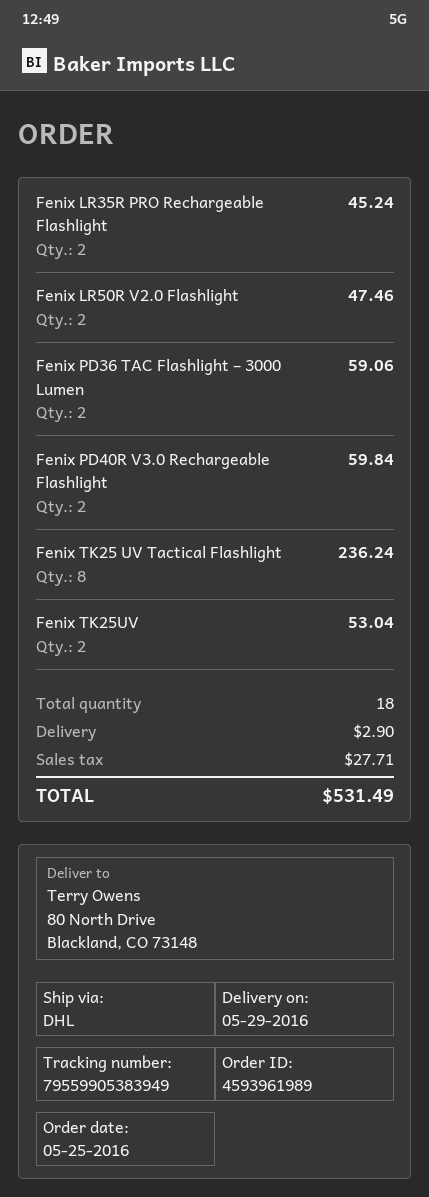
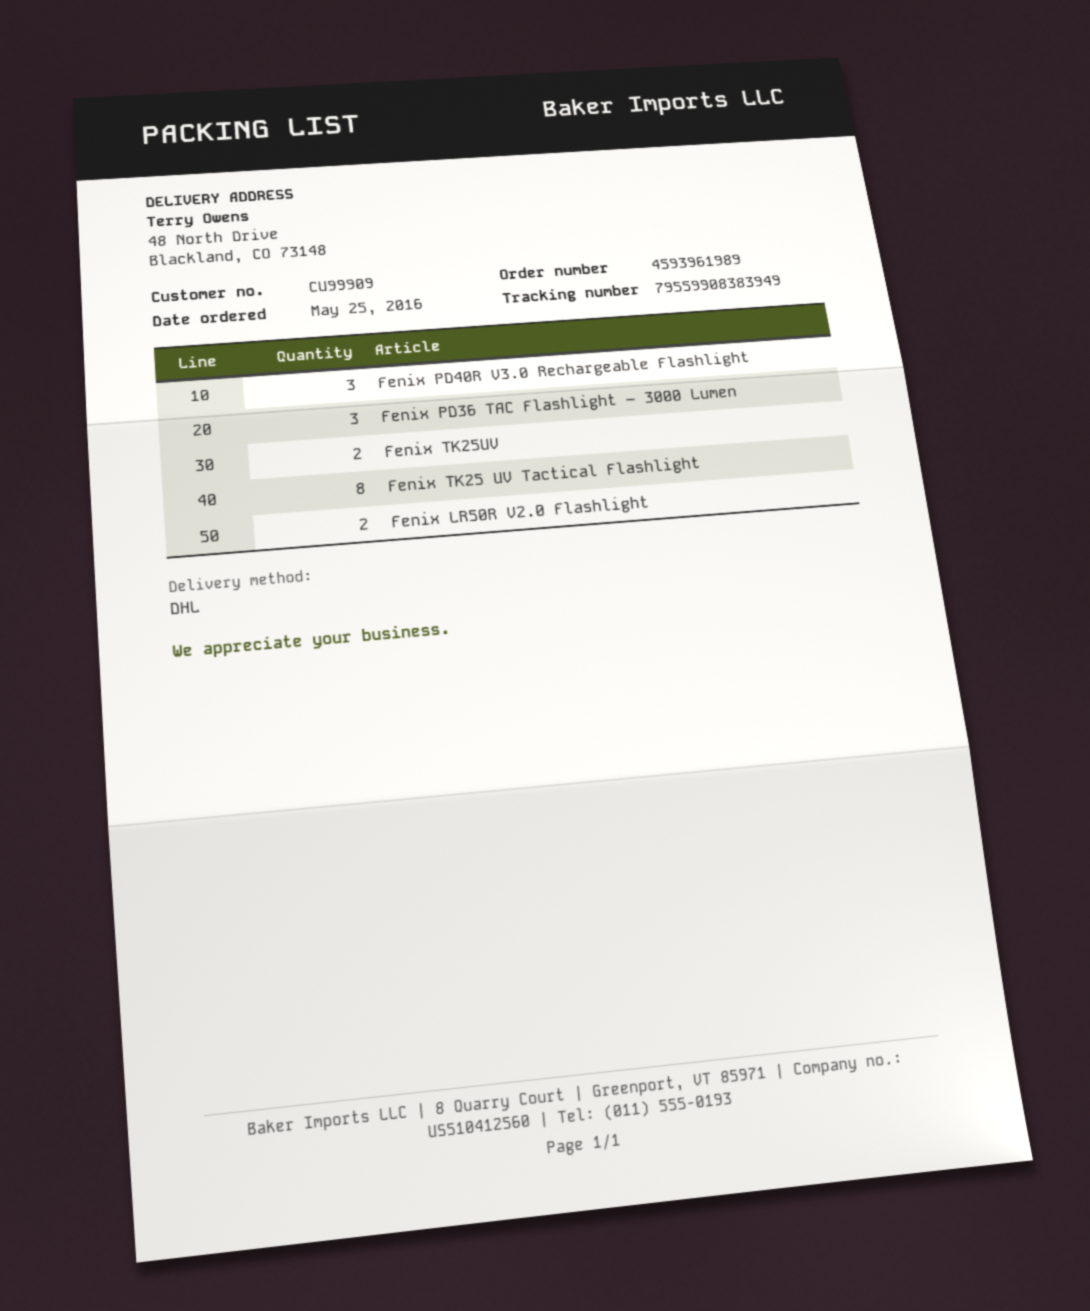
tracking number: 79559905383949 -> 79559908383949
ship to: 80 North Drive, Blackland, CO 73148 -> 48 North Drive, Blackland, CO 73148
Fenix LR35R PRO Rechargeable Flashlight: 2 -> none
Fenix PD36 TAC Flashlight – 3000 Lumen: 2 -> 3
Fenix PD40R V3.0 Rechargeable Flashlight: 2 -> 3

